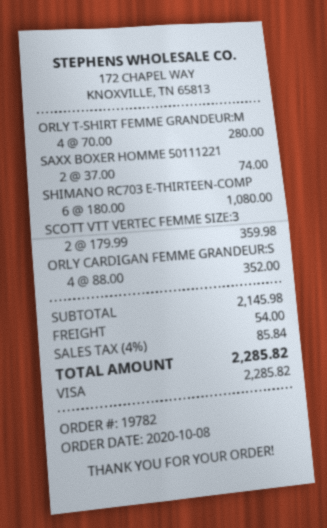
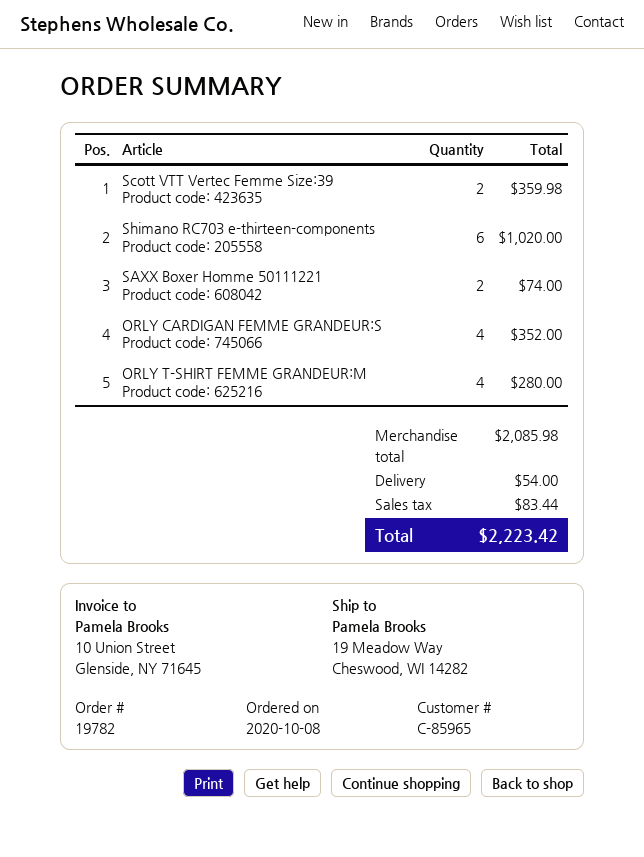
SHIMANO RC703 E-THIRTEEN-COMP: 6 for 1080.00 -> 6 for 1020.00
subtotal: 2145.98 -> 2085.98
tax: 85.84 -> 83.44
total: 2285.82 -> 2223.42

